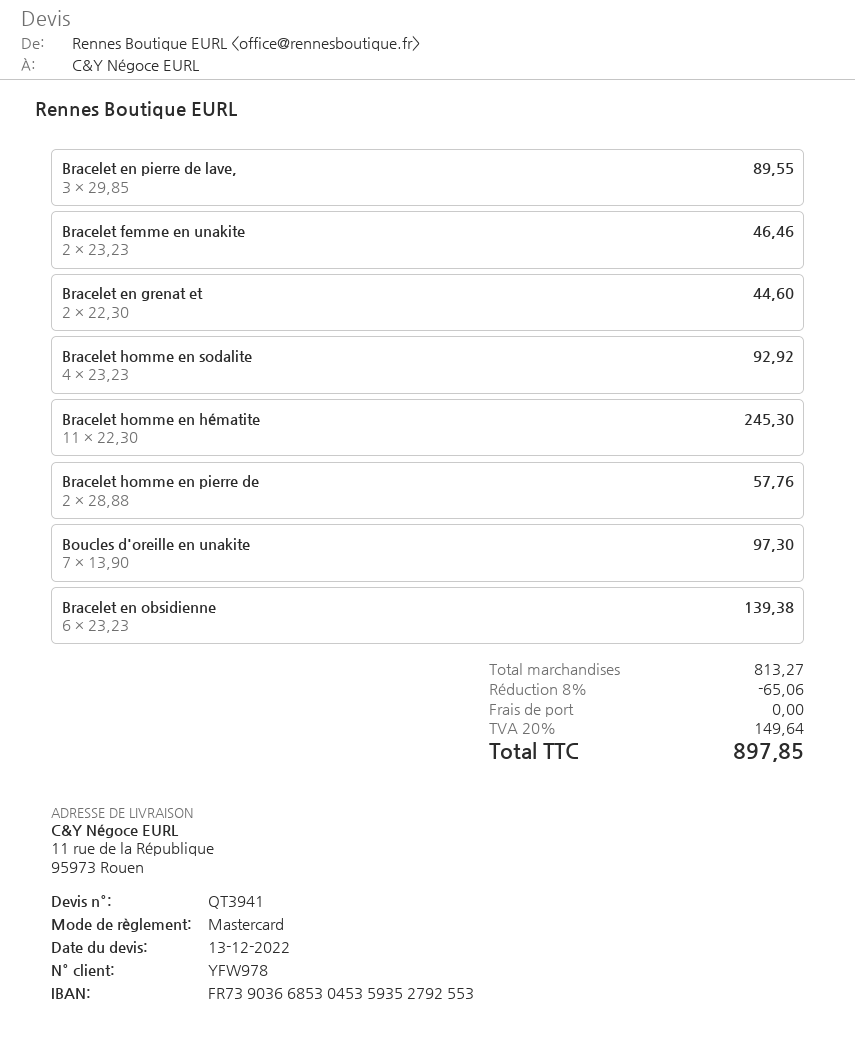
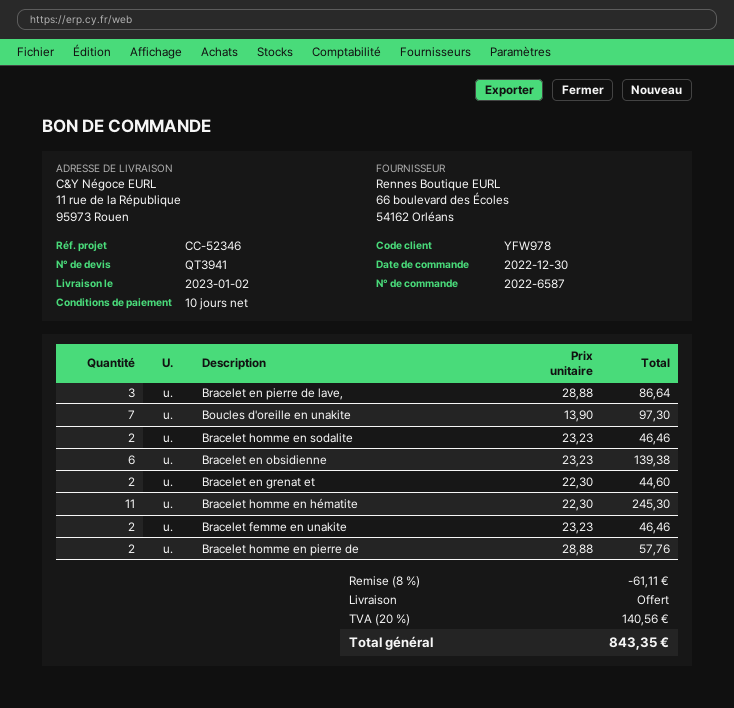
Bracelet en pierre de lave,: 3 x 29.85 = 89.55 -> 3 x 28.88 = 86.64
Bracelet homme en sodalite: 4 x 23.23 = 92.92 -> 2 x 23.23 = 46.46
discount: 8% = 65.06 -> 8% = 61.11
tax: 20% = 149.64 -> 20% = 140.56
total: 897.85 -> 843.35

